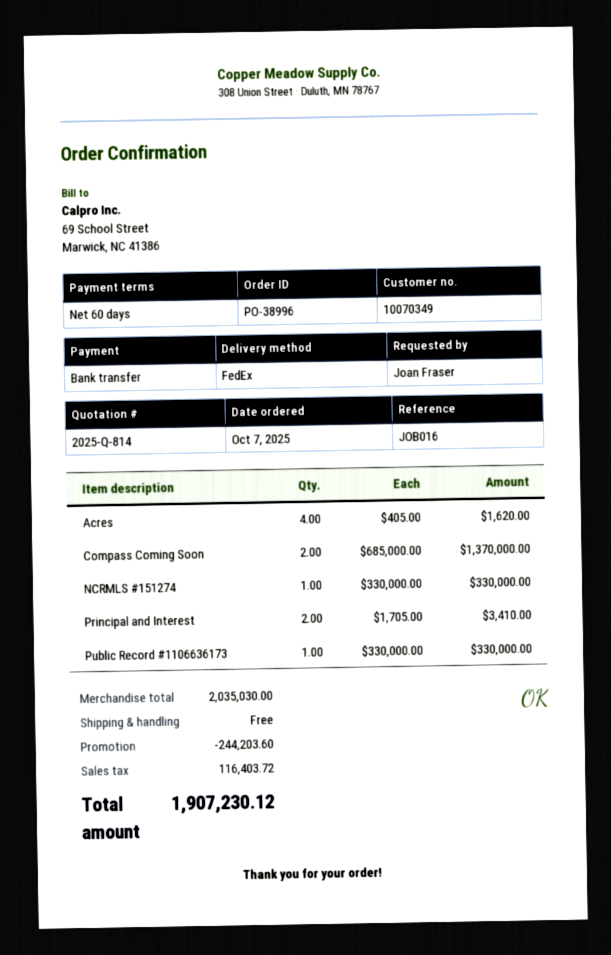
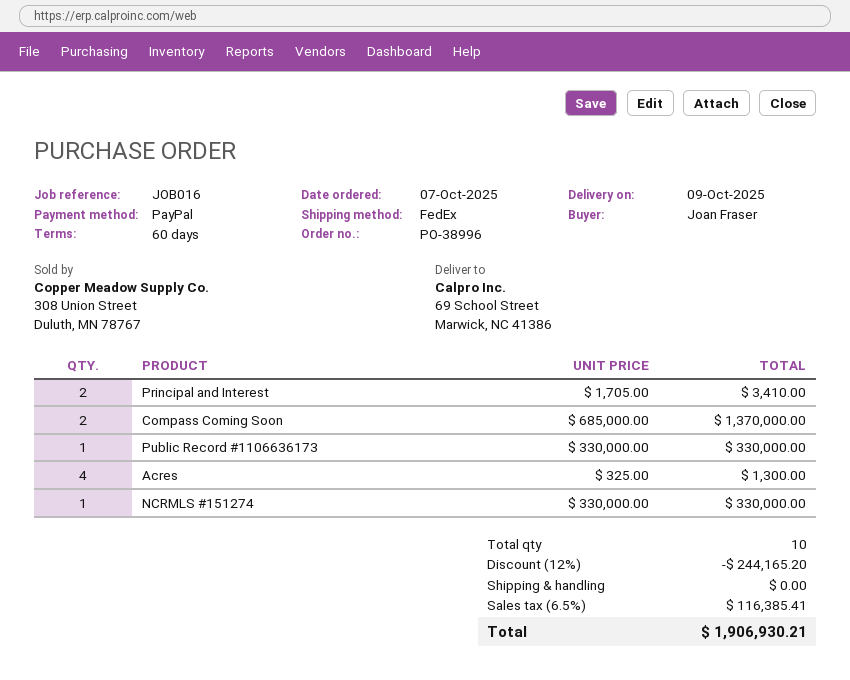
payment method: bank transfer -> PayPal
Acres: 4 x 405.00 = 1620.00 -> 4 x 325.00 = 1300.00
discount: 244203.60 -> 244165.20
tax: 116403.72 -> 116385.41
total: 1907230.12 -> 1906930.21

